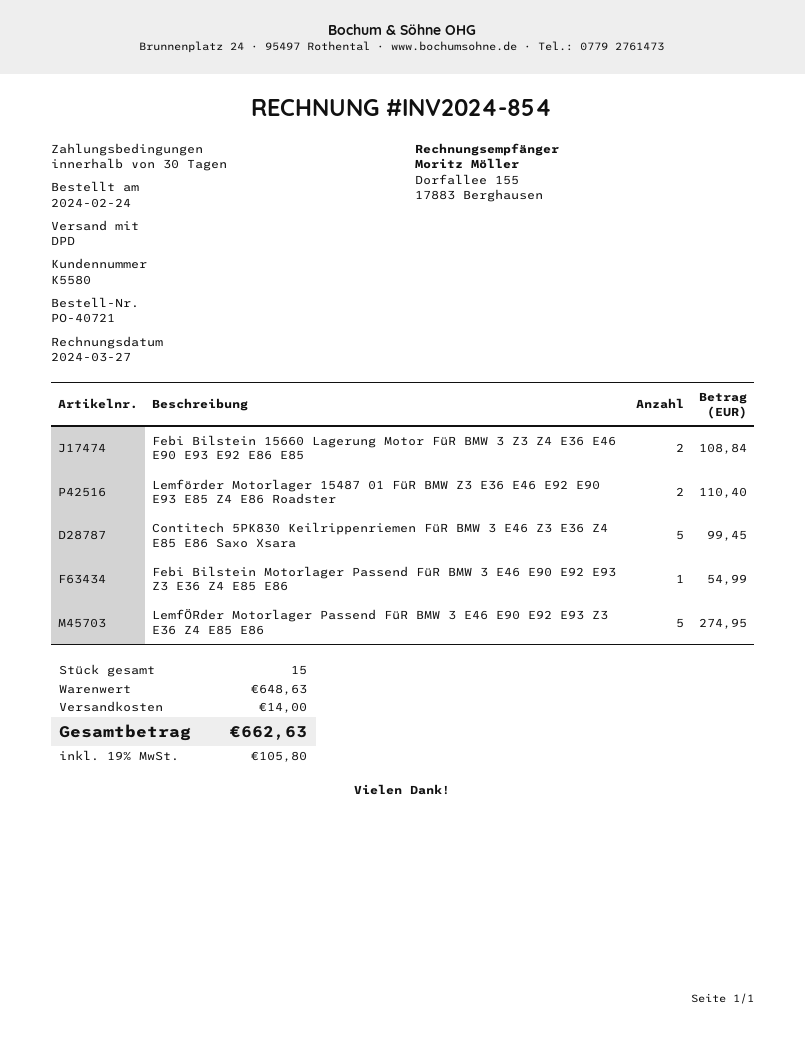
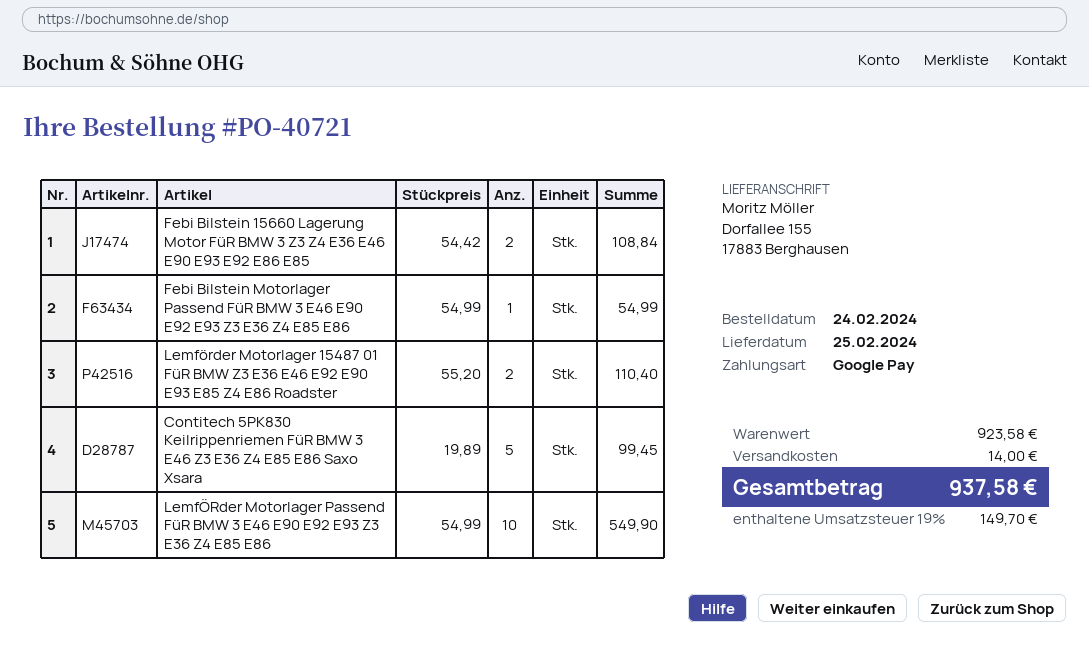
LemfÖRder Motorlager Passend FüR BMW 3 E46 E90 E92 E93 Z3 E36 Z4 E85 E86: 5 for 274.95 -> 10 for 549.90
subtotal: 648.63 -> 923.58
tax: 19% = 105.80 -> 19% = 149.70
total: 662.63 -> 937.58

